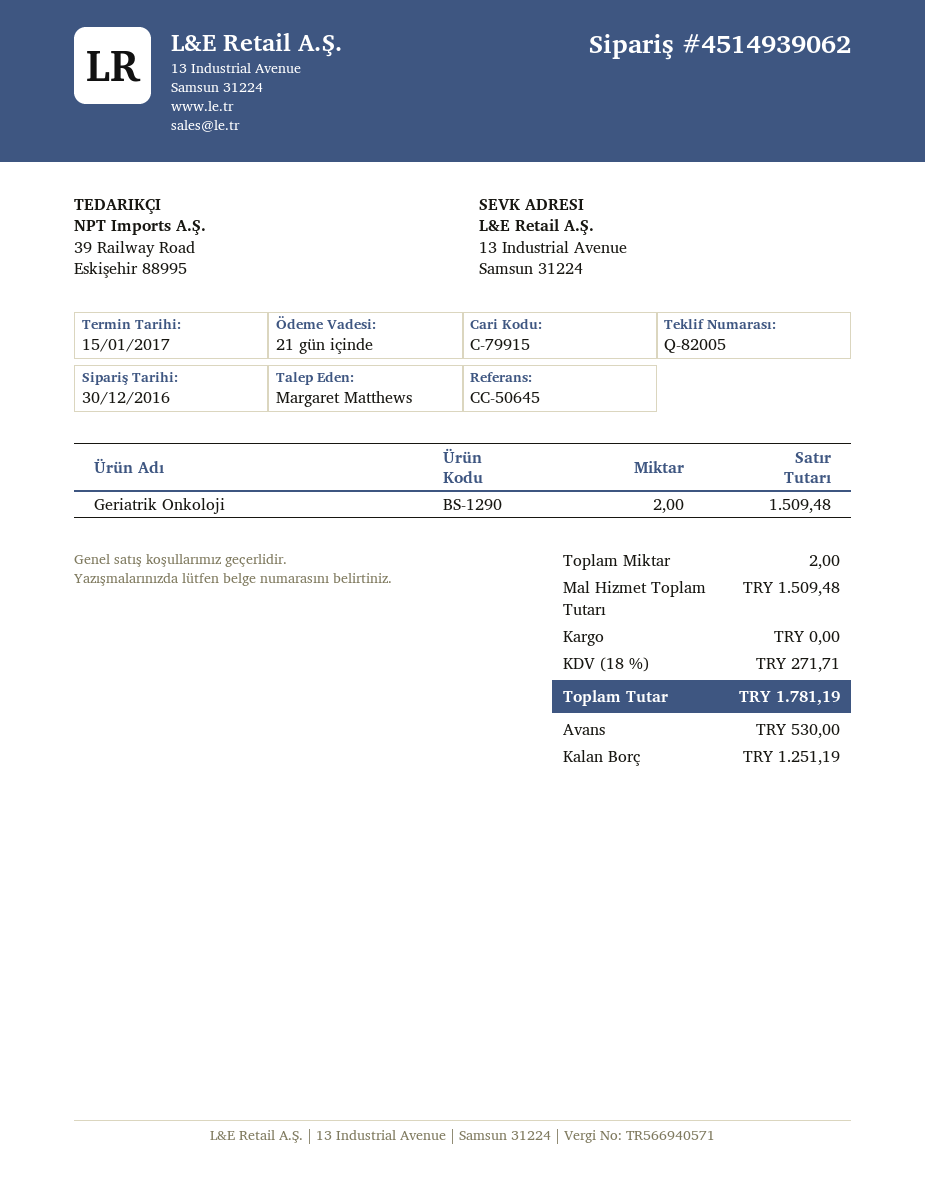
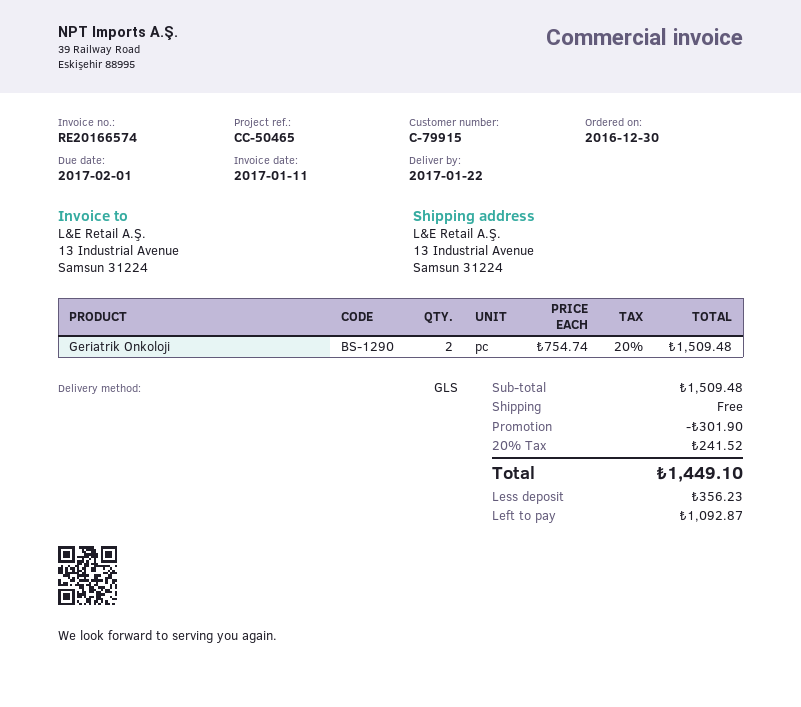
delivery date: 2017-01-15 -> 2017-01-22
reference: CC-50645 -> CC-50465
discount: none -> 301.90
tax: 18% = 271.71 -> 20% = 241.52
total: 1781.19 -> 1449.10
deposit: 530.00 -> 356.23
balance: 1251.19 -> 1092.87

